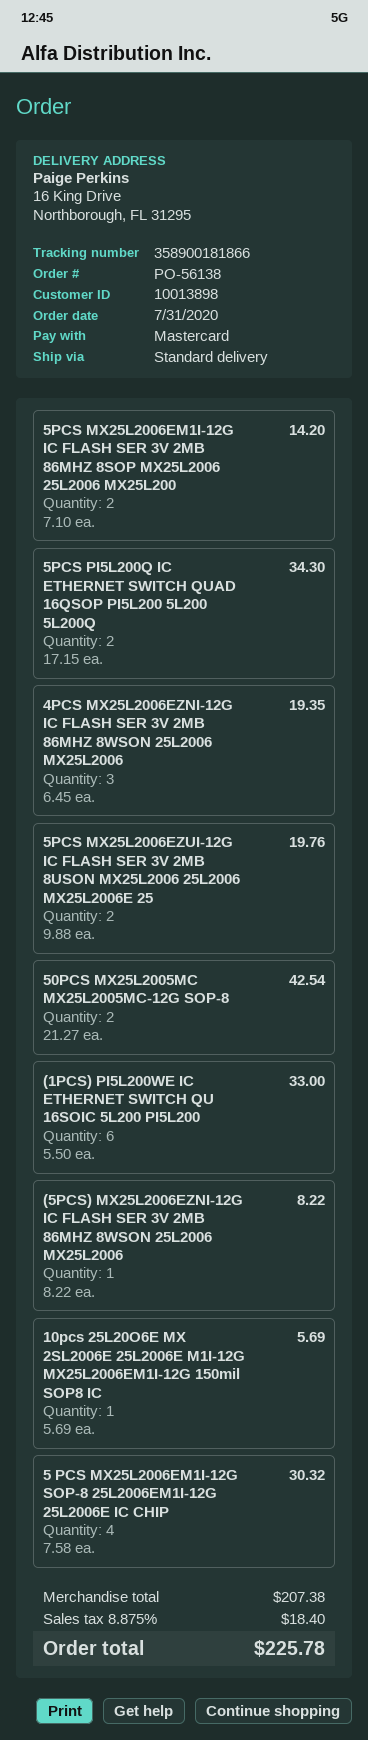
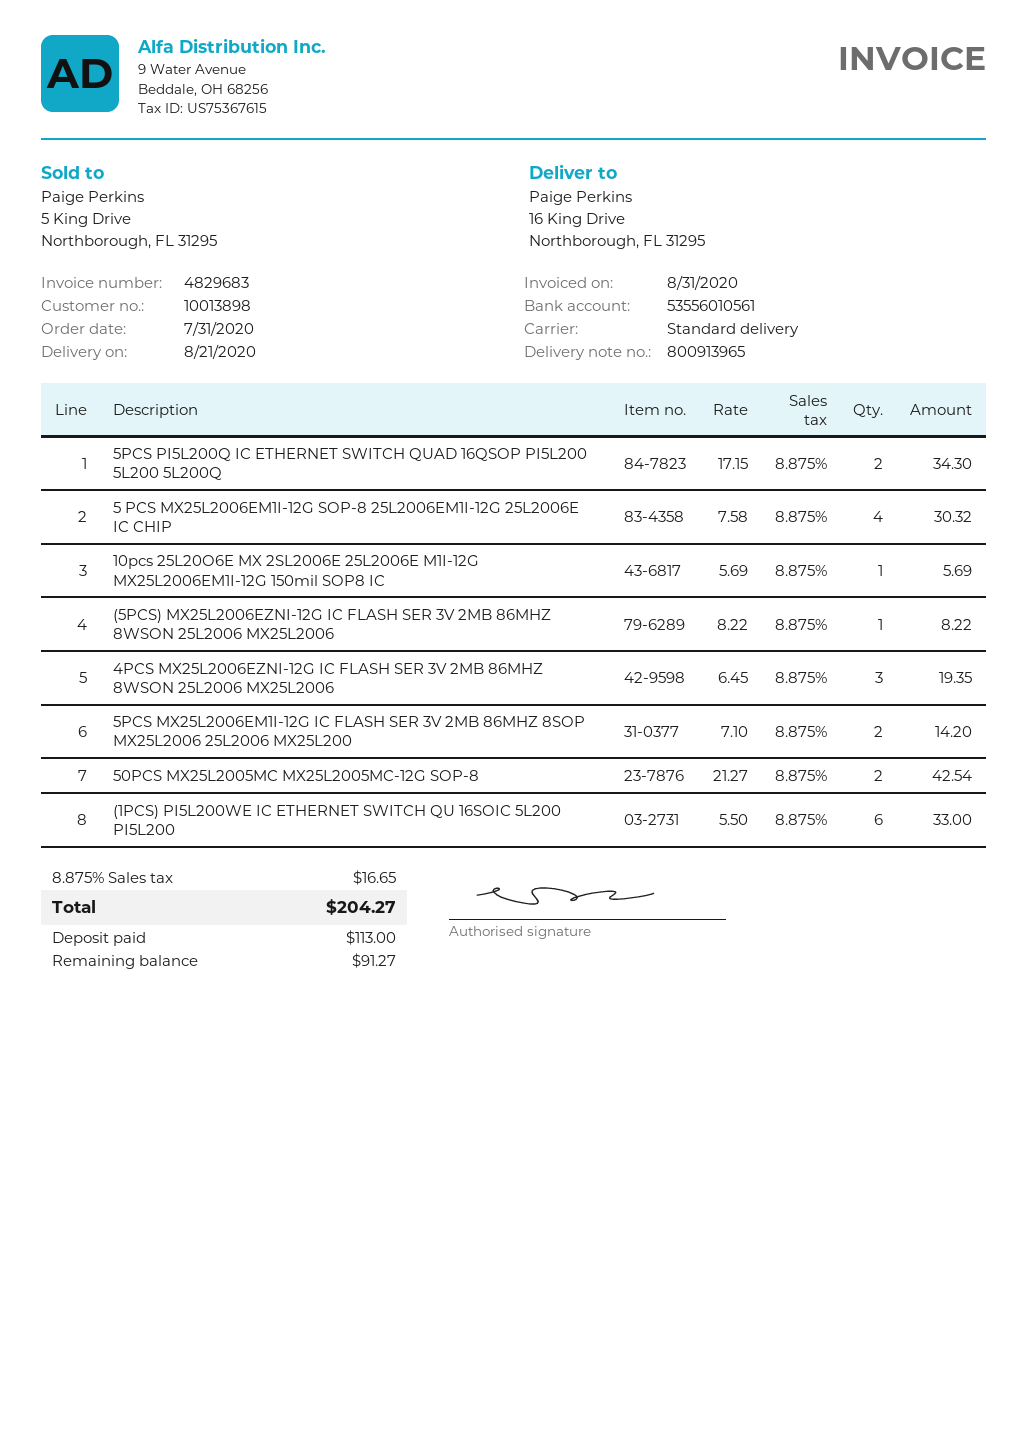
5PCS MX25L2006EZUI-12G IC FLASH SER 3V 2MB 8USON MX25L2006 25L2006 MX25L2006E 25: 2 x 9.88 = 19.76 -> none
tax: 8.875% = 18.40 -> 8.875% = 16.65
total: 225.78 -> 204.27

